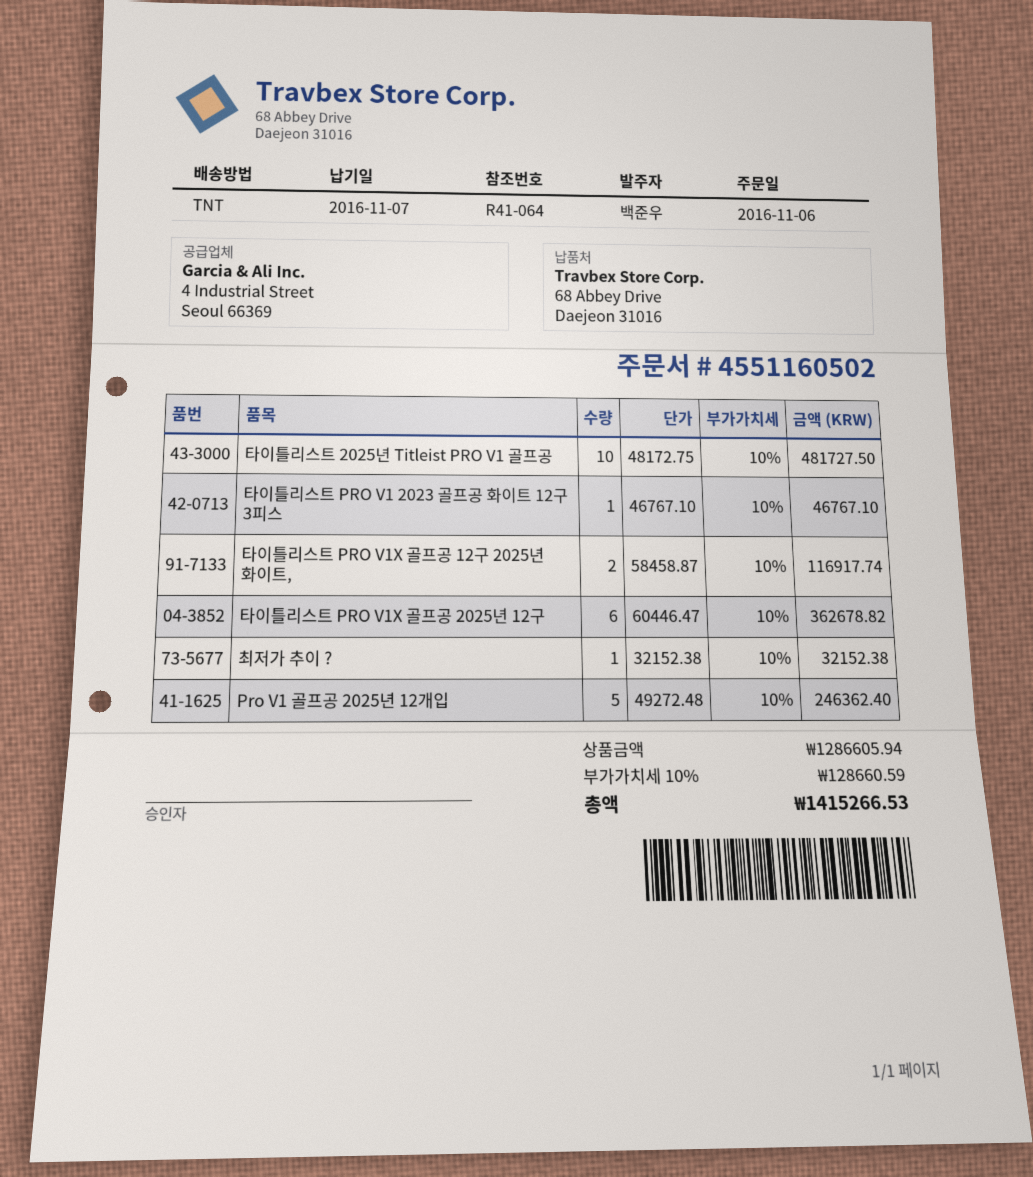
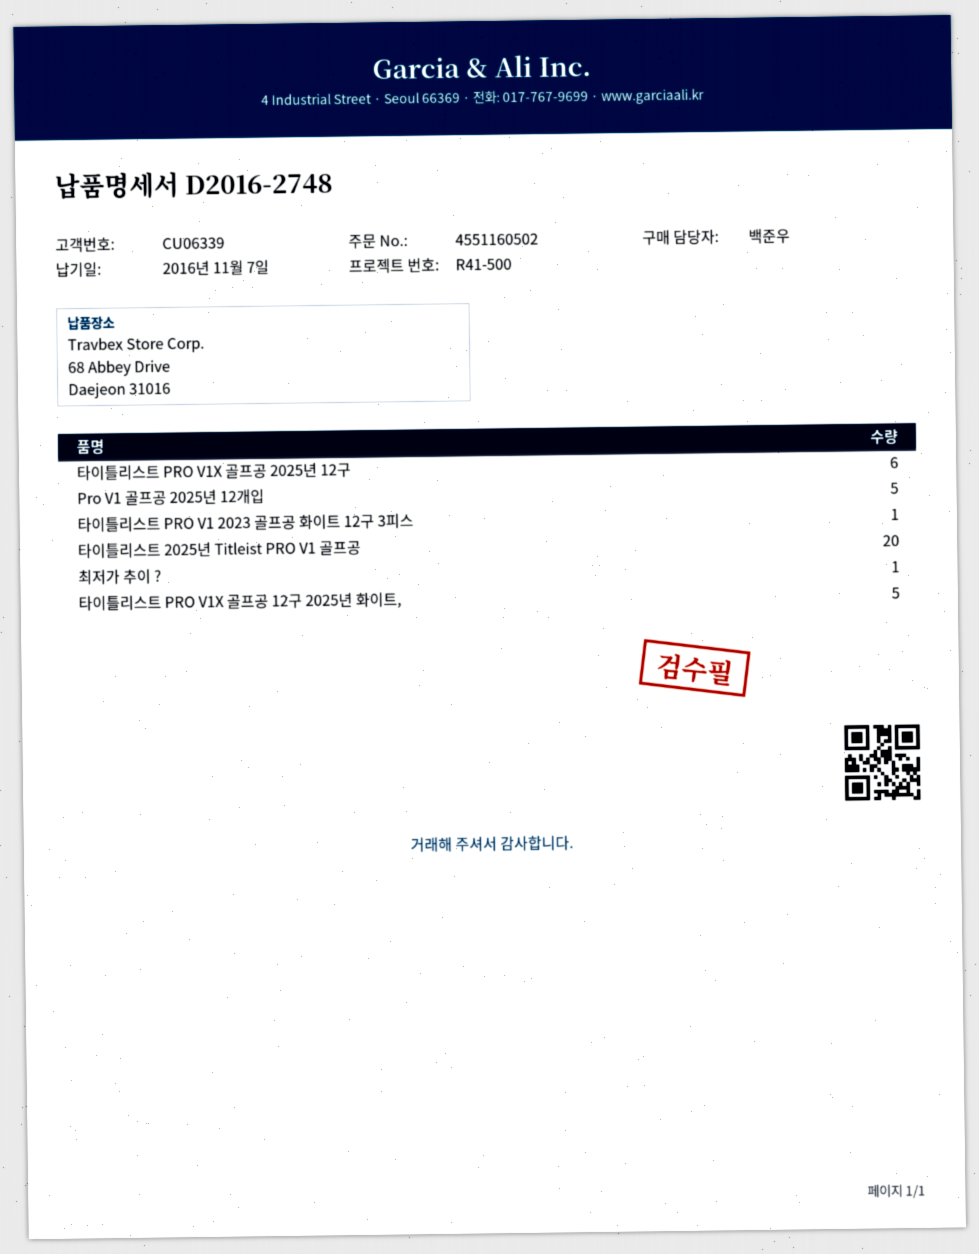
reference: R41-064 -> R41-500
타이틀리스트 2025년 Titleist PRO V1 골프공: 10 -> 20
타이틀리스트 PRO V1X 골프공 12구 2025년 화이트,: 2 -> 5

